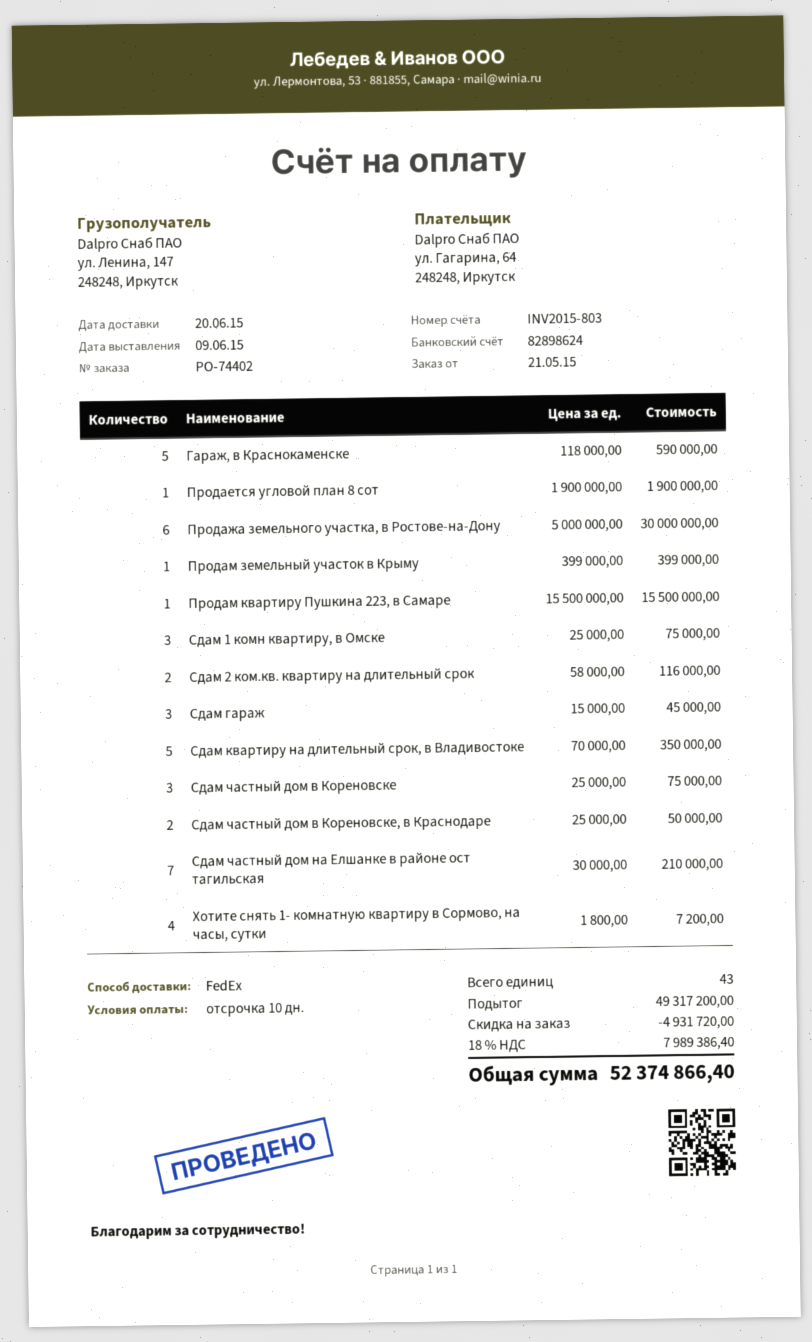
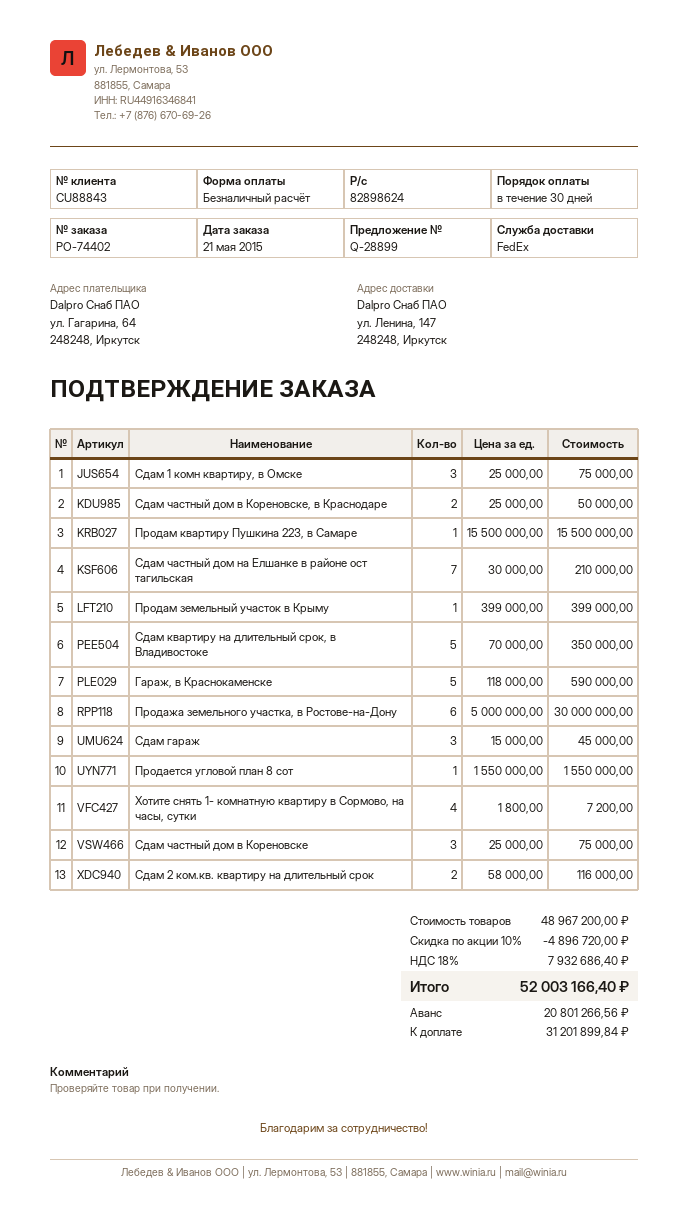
payment terms: 10 days -> 30 days
Продается угловой план 8 сот: 1 x 1900000.00 = 1900000.00 -> 1 x 1550000.00 = 1550000.00
subtotal: 49317200.00 -> 48967200.00
discount: 4931720.00 -> 4896720.00
tax: 18% = 7989386.40 -> 18% = 7932686.40
total: 52374866.40 -> 52003166.40

